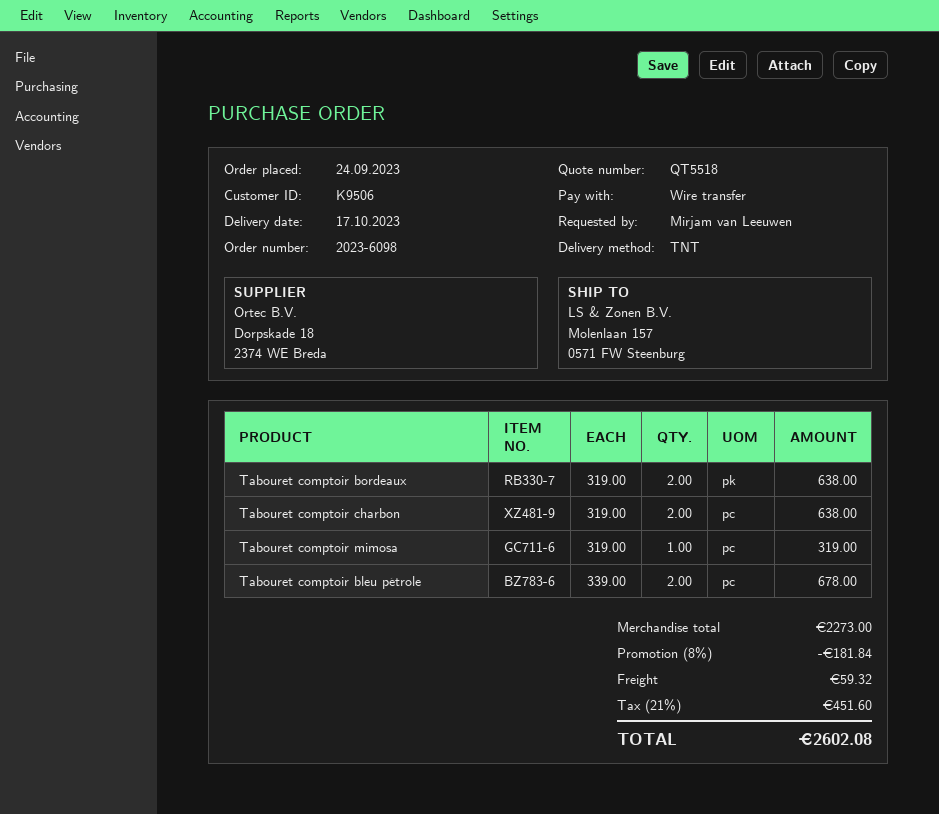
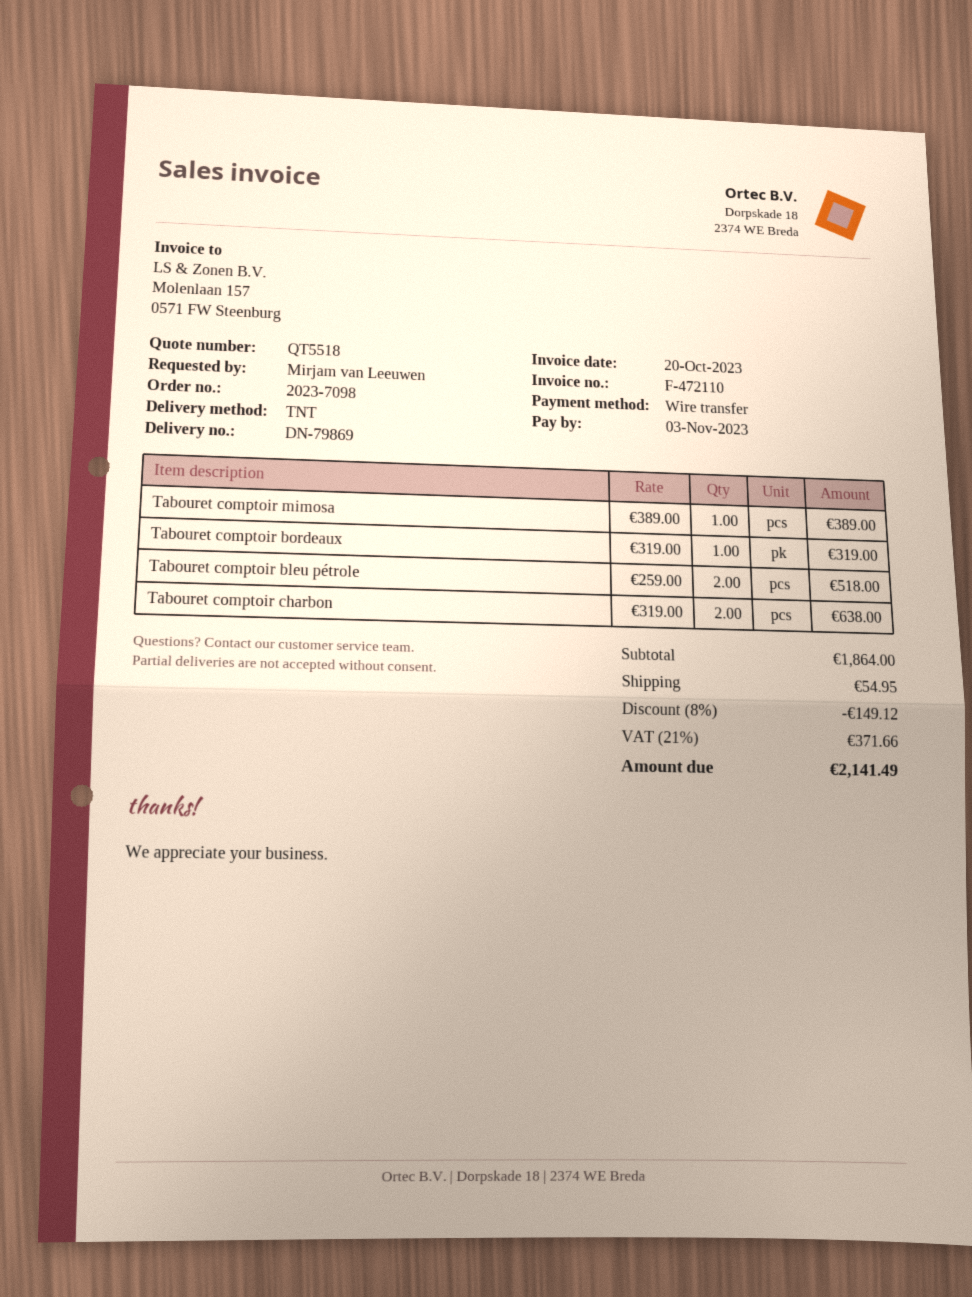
order number: 2023-6098 -> 2023-7098
Tabouret comptoir bordeaux: 2 x 319.00 = 638.00 -> 1 x 319.00 = 319.00
Tabouret comptoir mimosa: 1 x 319.00 = 319.00 -> 1 x 389.00 = 389.00
Tabouret comptoir bleu pétrole: 2 x 339.00 = 678.00 -> 2 x 259.00 = 518.00
subtotal: 2273.00 -> 1864.00
discount: 8% = 181.84 -> 8% = 149.12
shipping: 59.32 -> 54.95
tax: 21% = 451.60 -> 21% = 371.66
total: 2602.08 -> 2141.49

